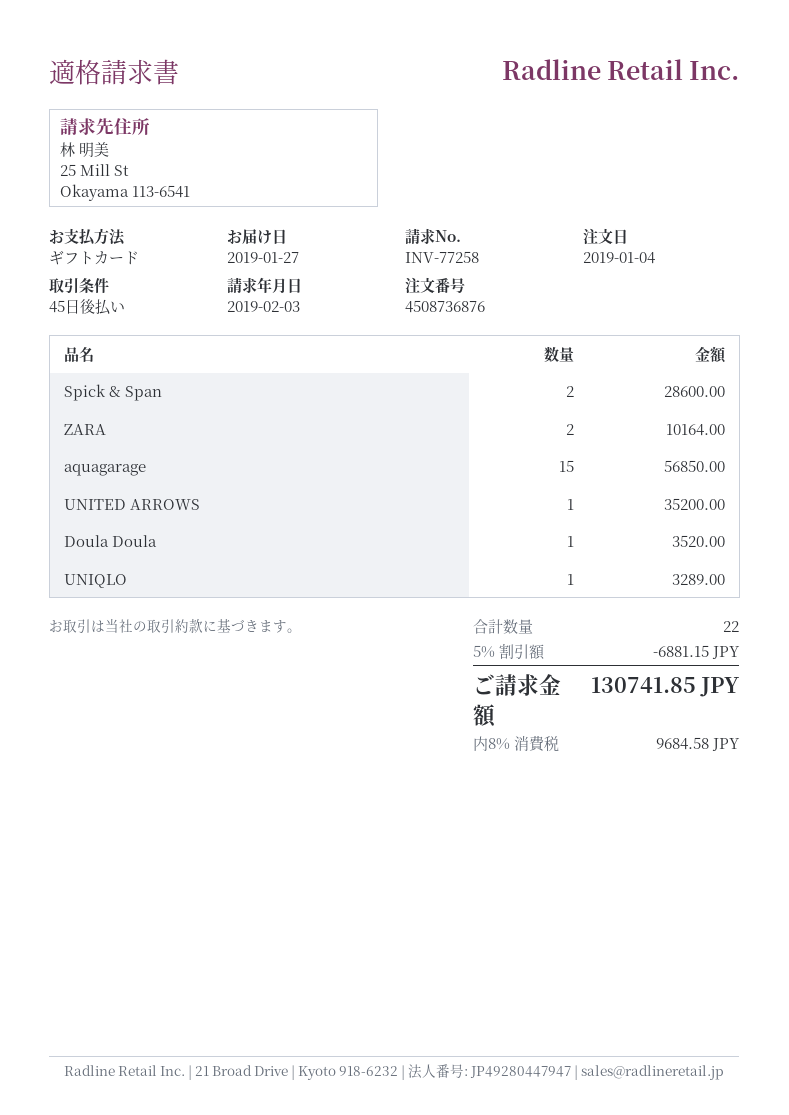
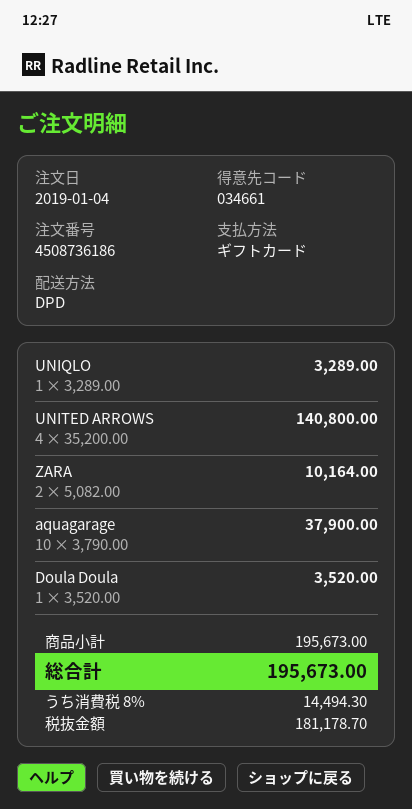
order number: 4508736876 -> 4508736186
Spick & Span: 2 for 28600.00 -> none
aquagarage: 15 for 56850.00 -> 10 for 37900.00
UNITED ARROWS: 1 for 35200.00 -> 4 for 140800.00
discount: 5% = 6881.15 -> none
tax: 8% = 9684.58 -> 8% = 14494.30
total: 130741.85 -> 195673.00

